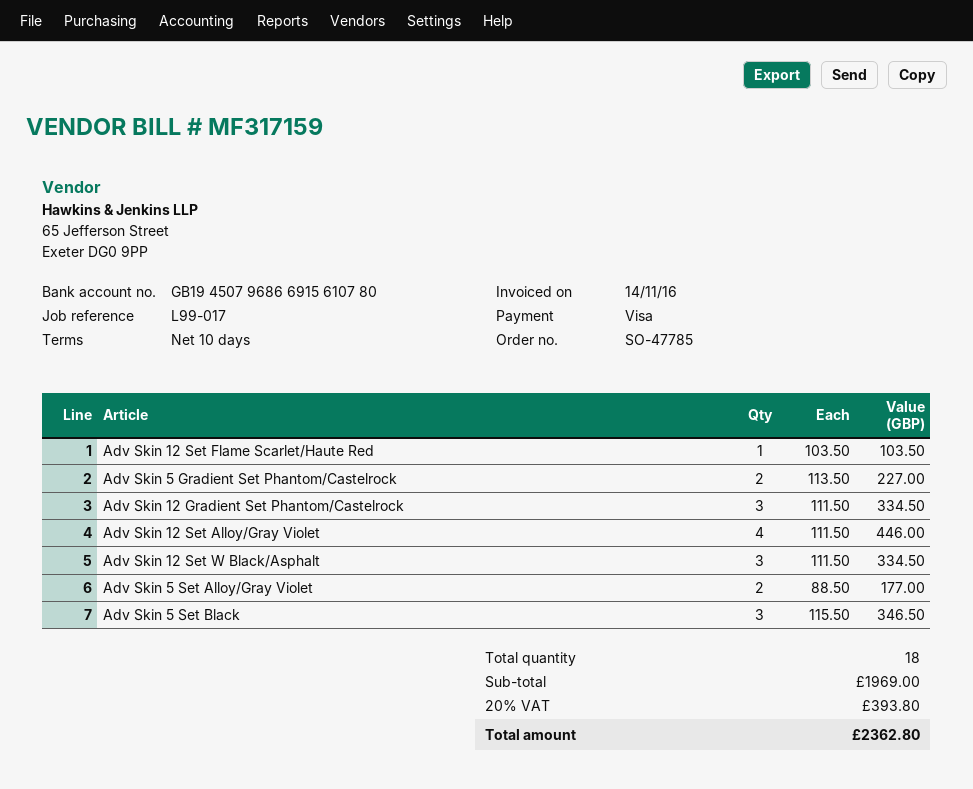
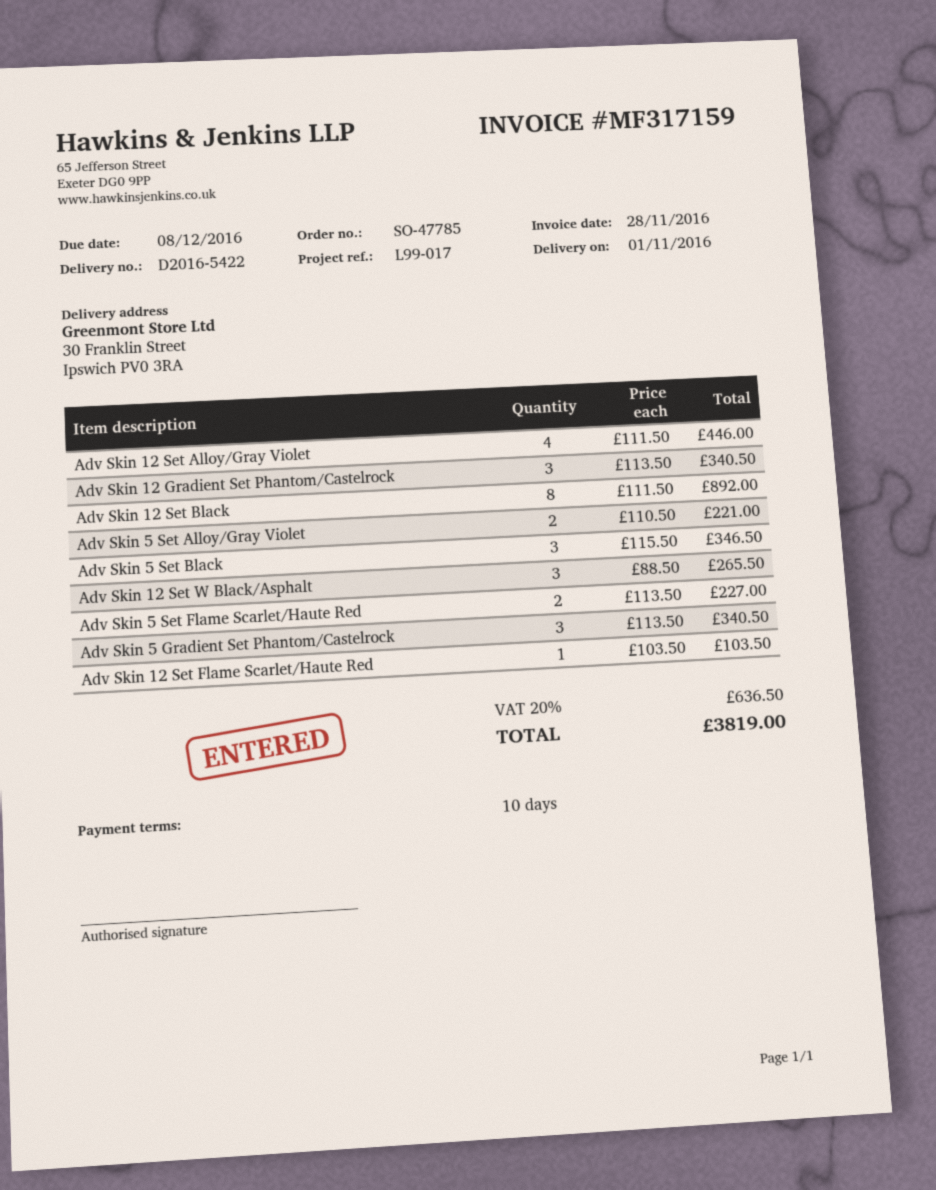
invoice date: 2016-11-14 -> 2016-11-28
Adv Skin 5 Gradient Set Phantom/Castelrock: 2 x 113.50 = 227.00 -> 3 x 113.50 = 340.50
Adv Skin 12 Gradient Set Phantom/Castelrock: 3 x 111.50 = 334.50 -> 3 x 113.50 = 340.50
Adv Skin 12 Set W Black/Asphalt: 3 x 111.50 = 334.50 -> 3 x 88.50 = 265.50
Adv Skin 5 Set Alloy/Gray Violet: 2 x 88.50 = 177.00 -> 2 x 110.50 = 221.00
Adv Skin 12 Set Black: none -> 8 x 111.50 = 892.00
Adv Skin 5 Set Flame Scarlet/Haute Red: none -> 2 x 113.50 = 227.00
tax: 20% = 393.80 -> 20% = 636.50
total: 2362.80 -> 3819.00

